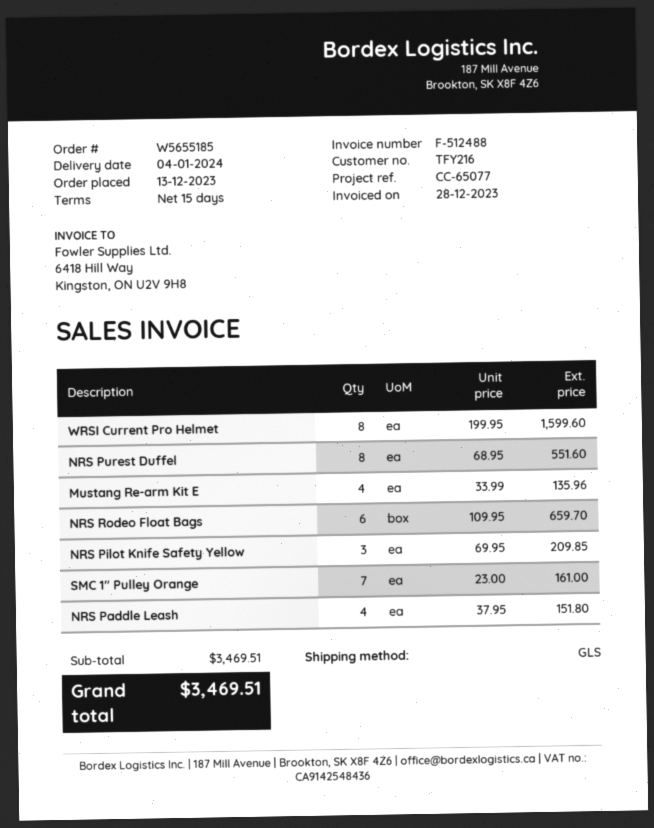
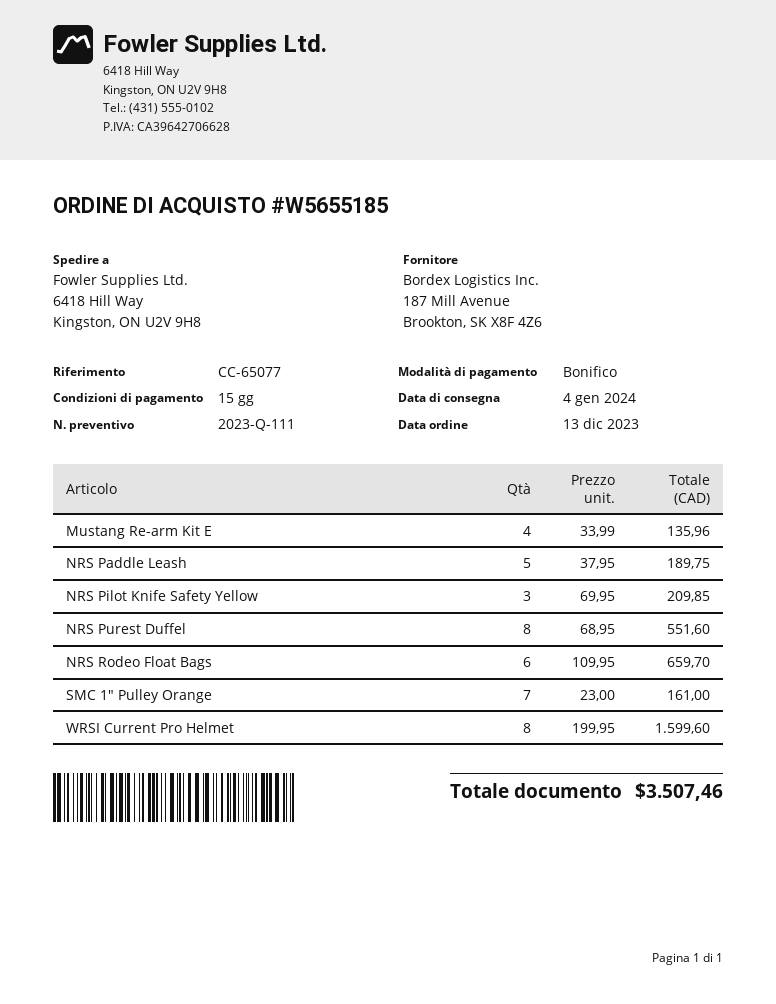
NRS Paddle Leash: 4 x 37.95 = 151.80 -> 5 x 37.95 = 189.75
total: 3469.51 -> 3507.46

